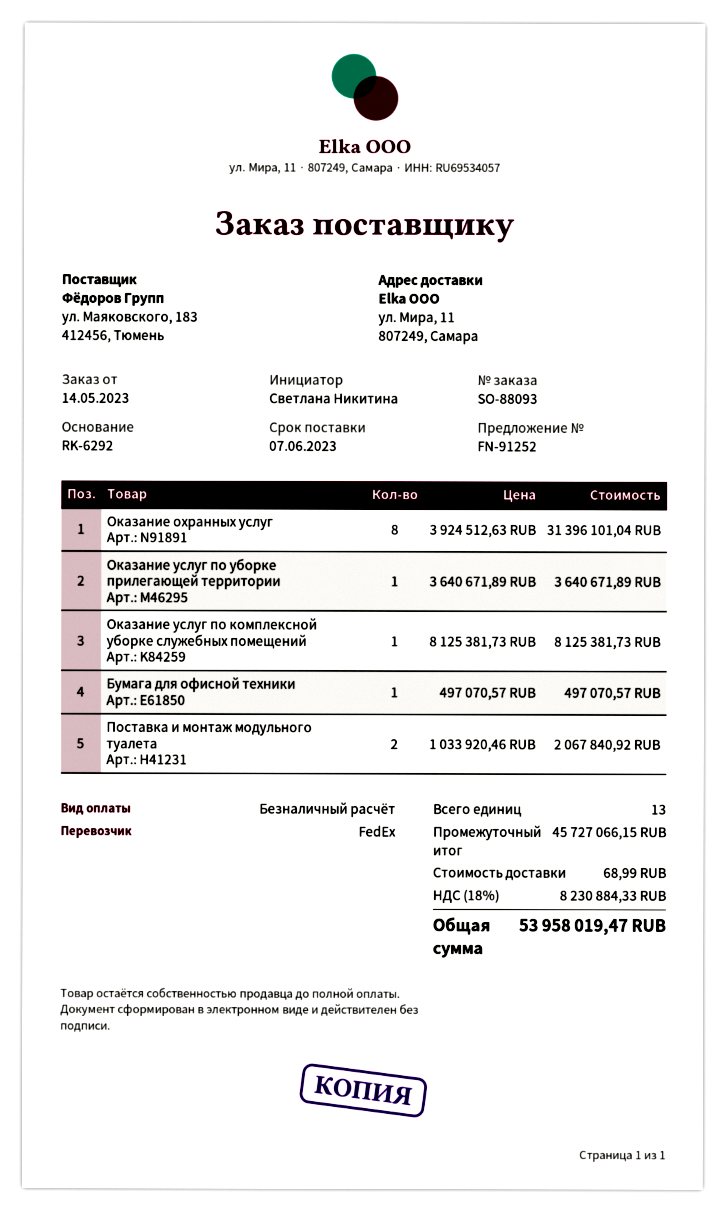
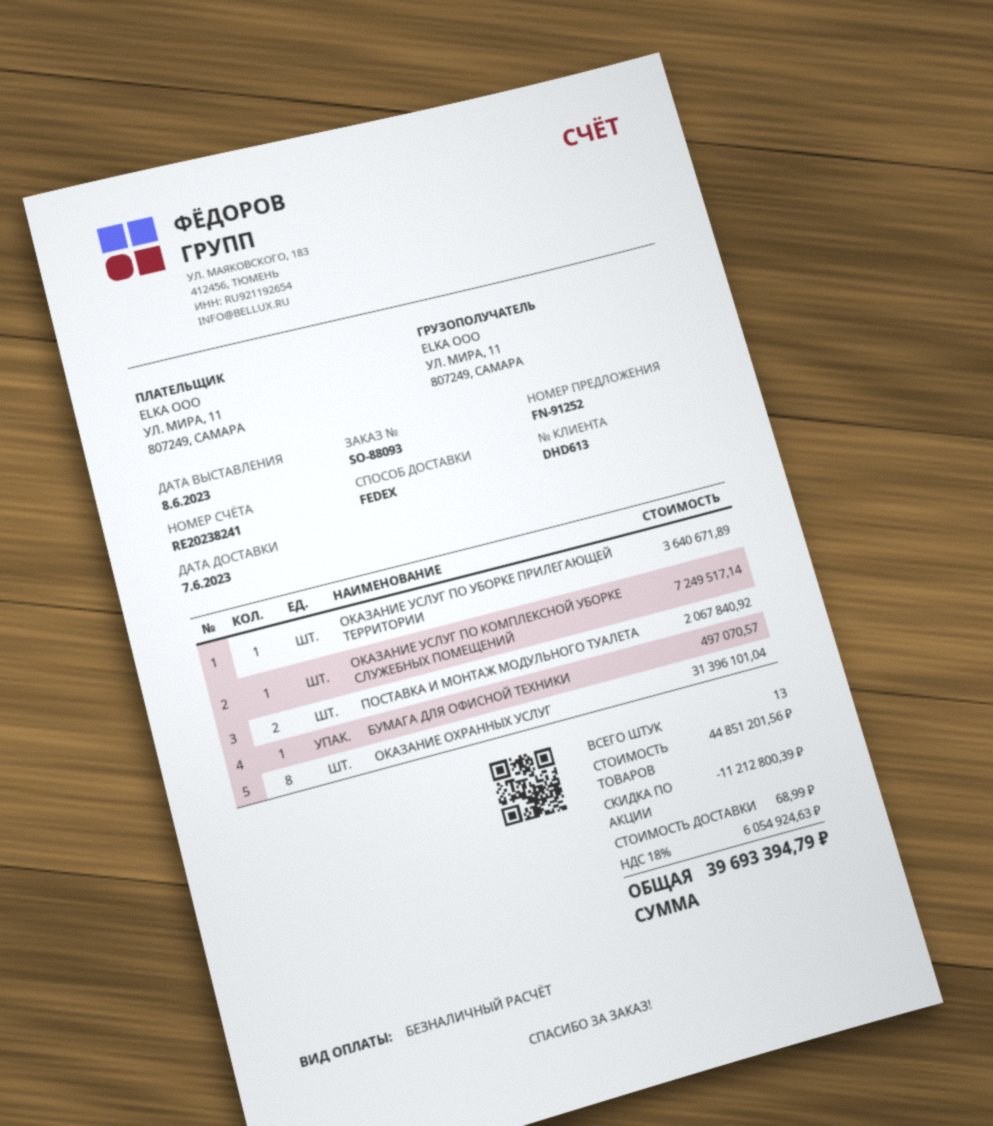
Оказание услуг по комплексной уборке служебных помещений: 1 for 8125381.73 -> 1 for 7249517.14
subtotal: 45727066.15 -> 44851201.56
discount: none -> 11212800.39
tax: 18% = 8230884.33 -> 18% = 6054924.63
total: 53958019.47 -> 39693394.79

